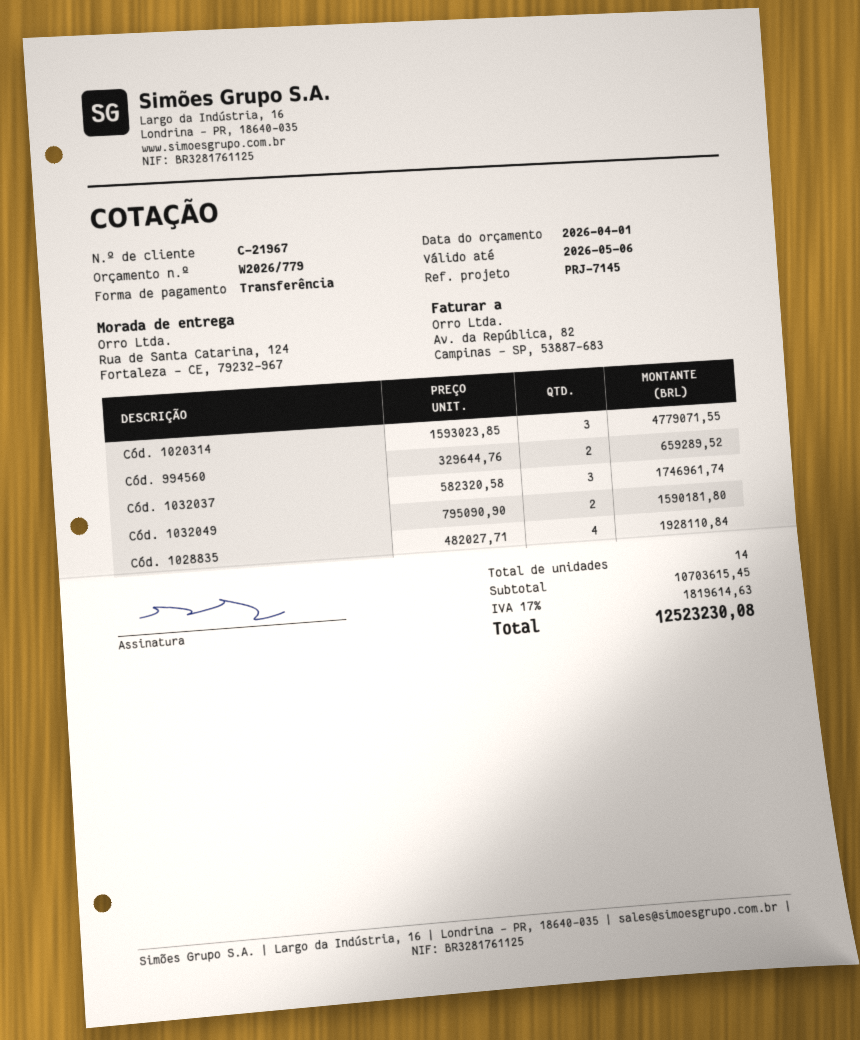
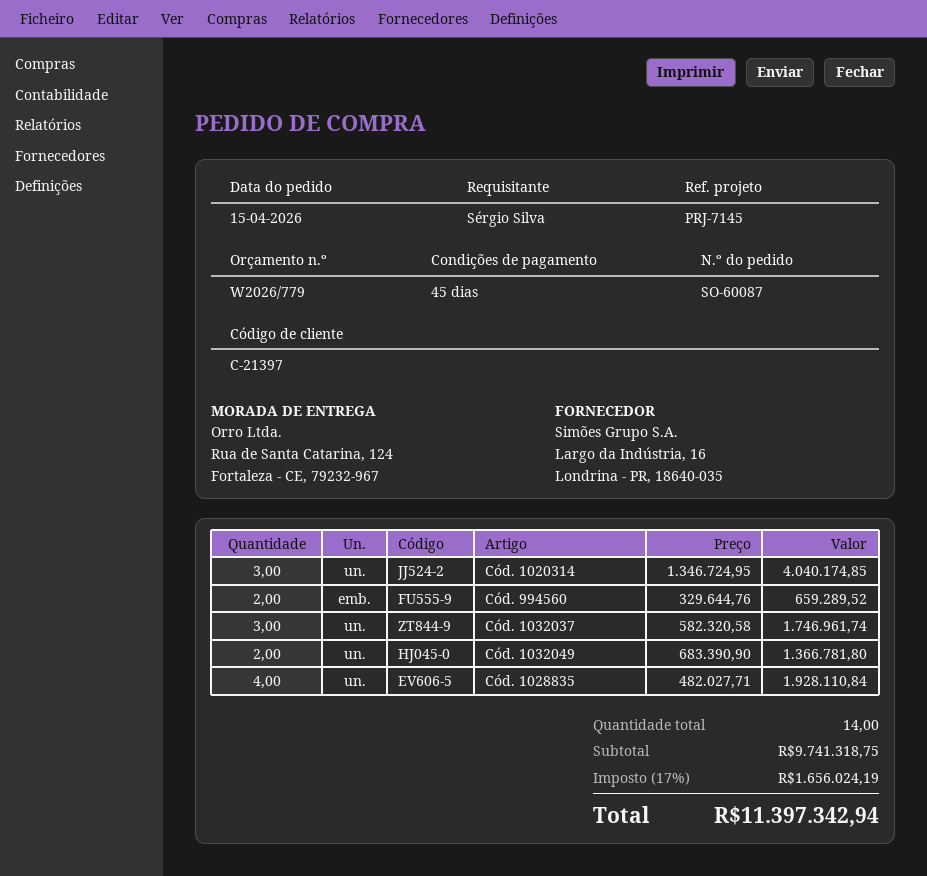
customer number: C-21967 -> C-21397
Cód. 1020314: 3 x 1593023.85 = 4779071.55 -> 3 x 1346724.95 = 4040174.85
Cód. 1032049: 2 x 795090.90 = 1590181.80 -> 2 x 683390.90 = 1366781.80
subtotal: 10703615.45 -> 9741318.75
tax: 17% = 1819614.63 -> 17% = 1656024.19
total: 12523230.08 -> 11397342.94

